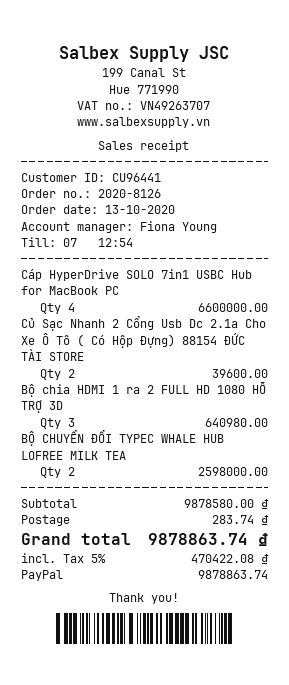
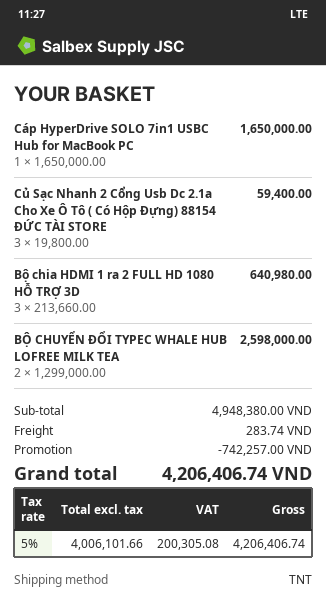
Cáp HyperDrive SOLO 7in1 USBC Hub for MacBook PC: 4 for 6600000.00 -> 1 for 1650000.00
Củ Sạc Nhanh 2 Cổng Usb Dc 2.1a Cho Xe Ô Tô ( Có Hộp Đựng) 88154 ĐỨC TÀI STORE: 2 for 39600.00 -> 3 for 59400.00
subtotal: 9878580.00 -> 4948380.00
discount: none -> 742257.00
tax: 5% = 470422.08 -> 5% = 200305.08
total: 9878863.74 -> 4206406.74

